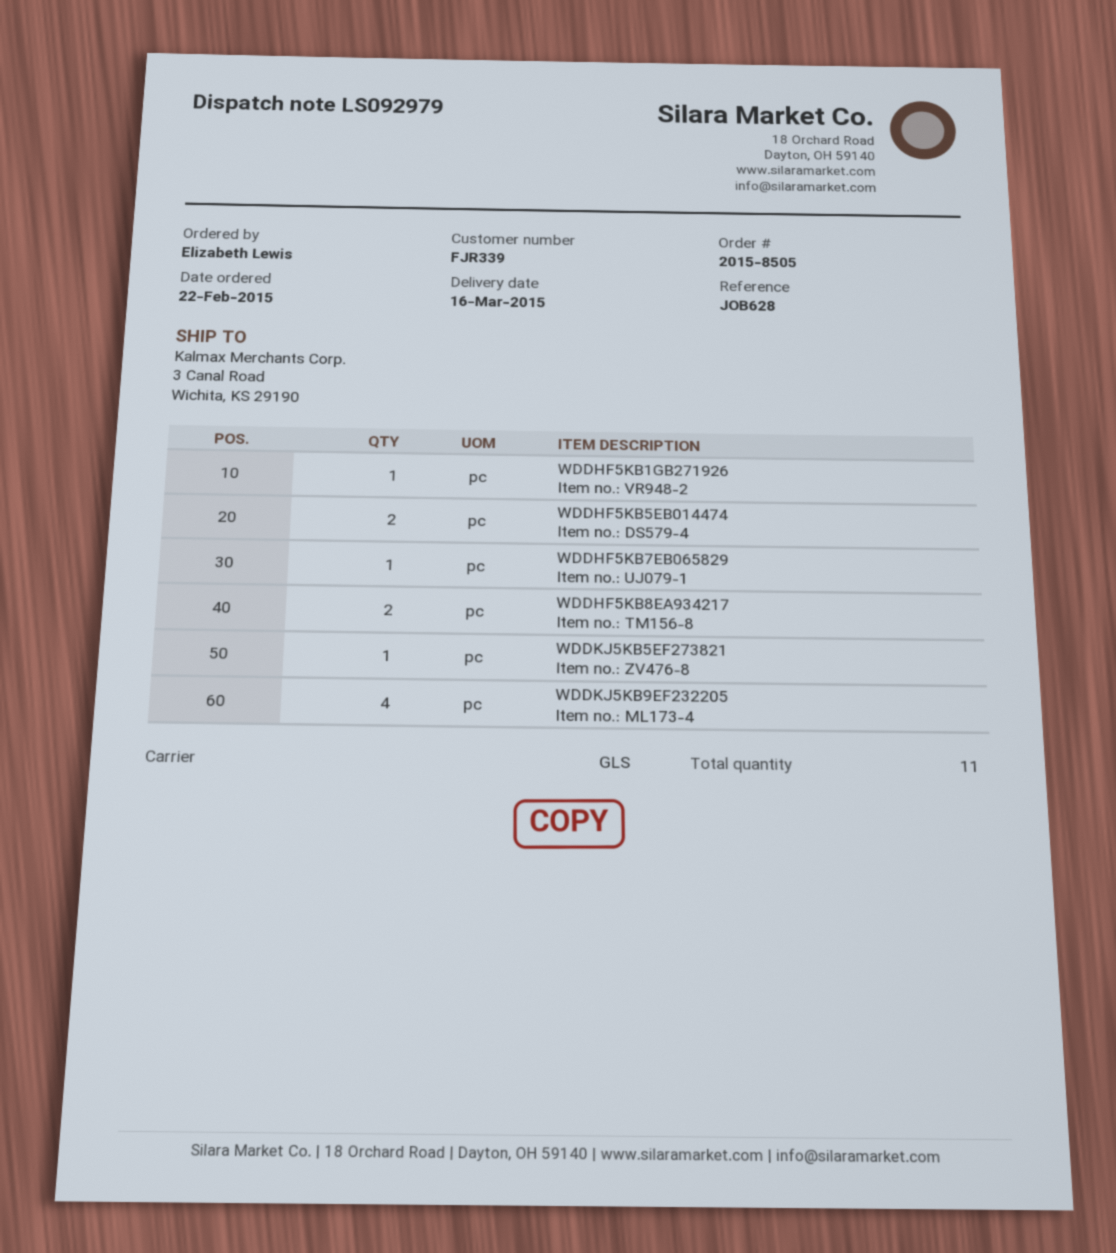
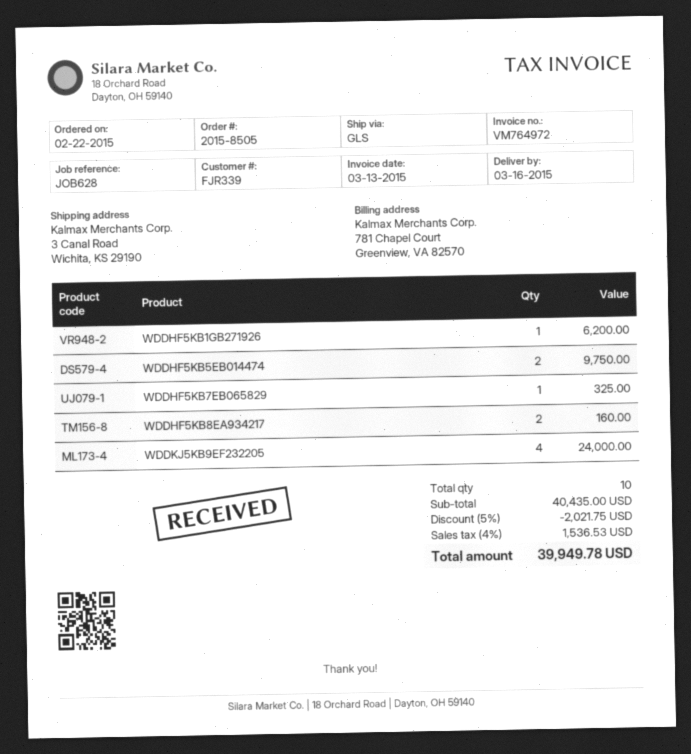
WDDKJ5KB5EF273821: 1 -> none
total quantity: 11 -> 10

